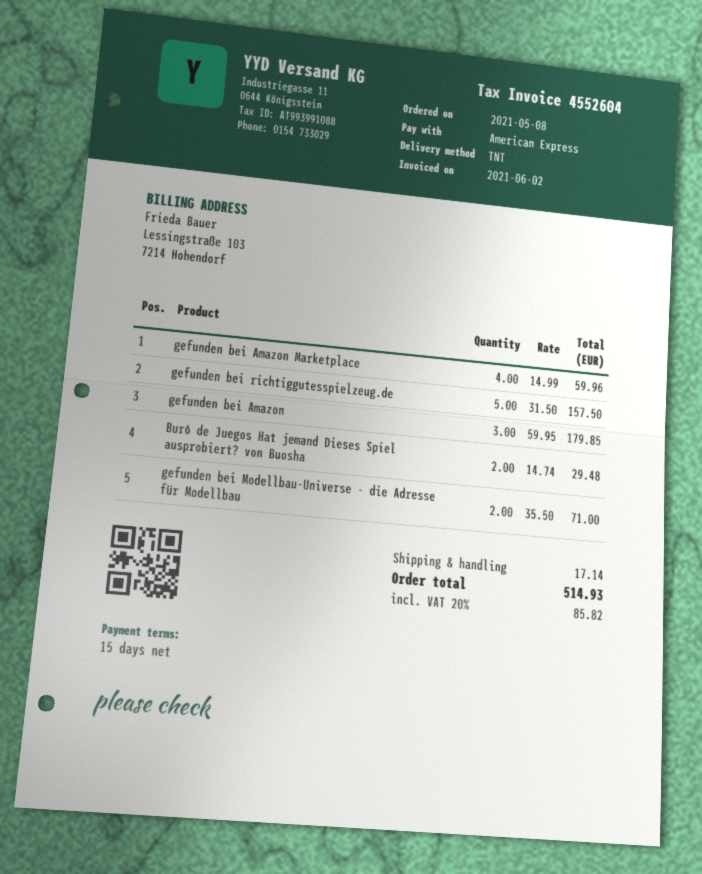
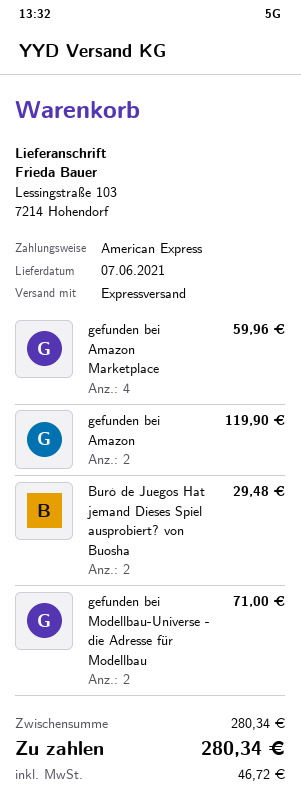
shipping method: TNT -> express
gefunden bei richtiggutesspielzeug.de: 5 for 157.50 -> none
gefunden bei Amazon: 3 for 179.85 -> 2 for 119.90
shipping: 17.14 -> none
tax: 85.82 -> 46.72
total: 514.93 -> 280.34

